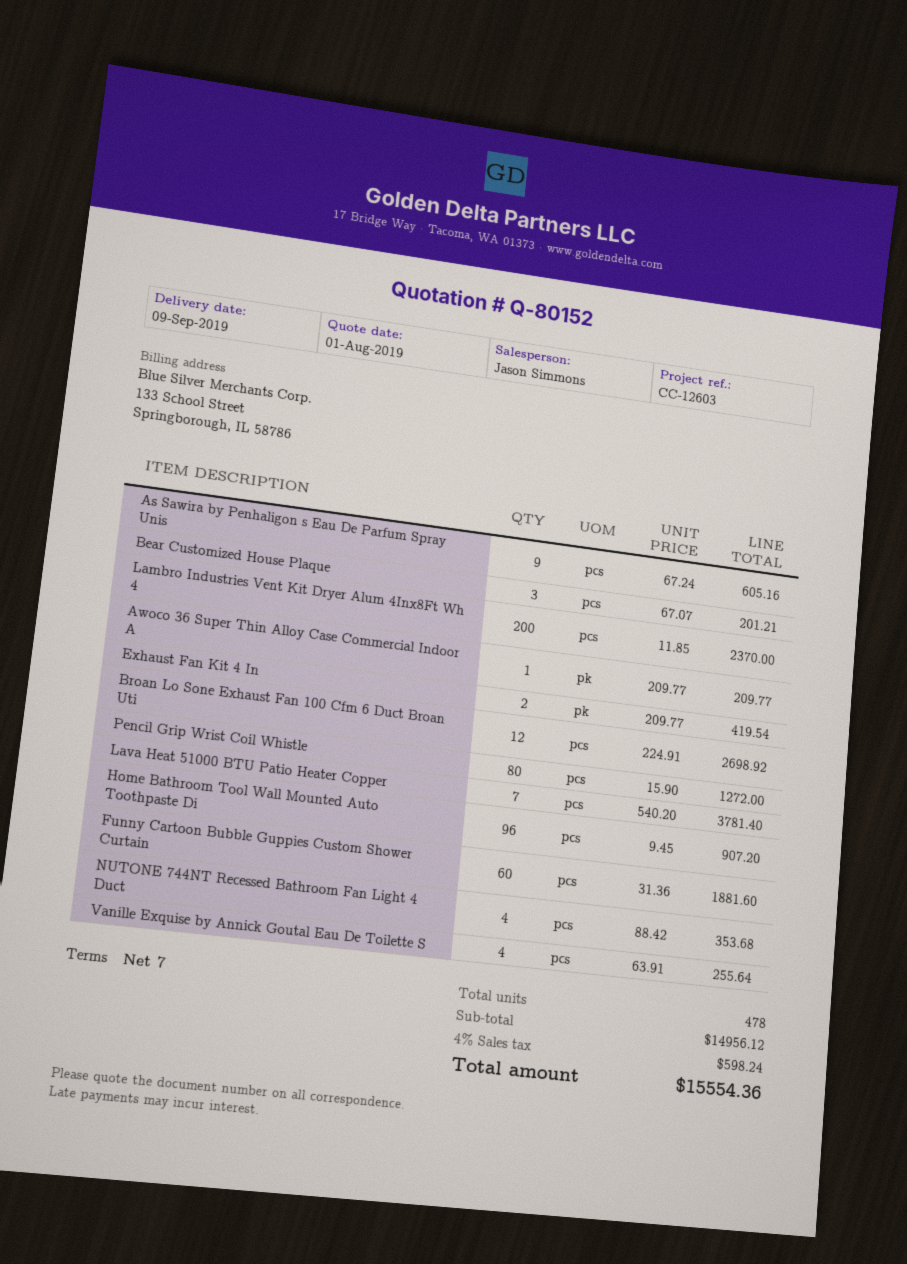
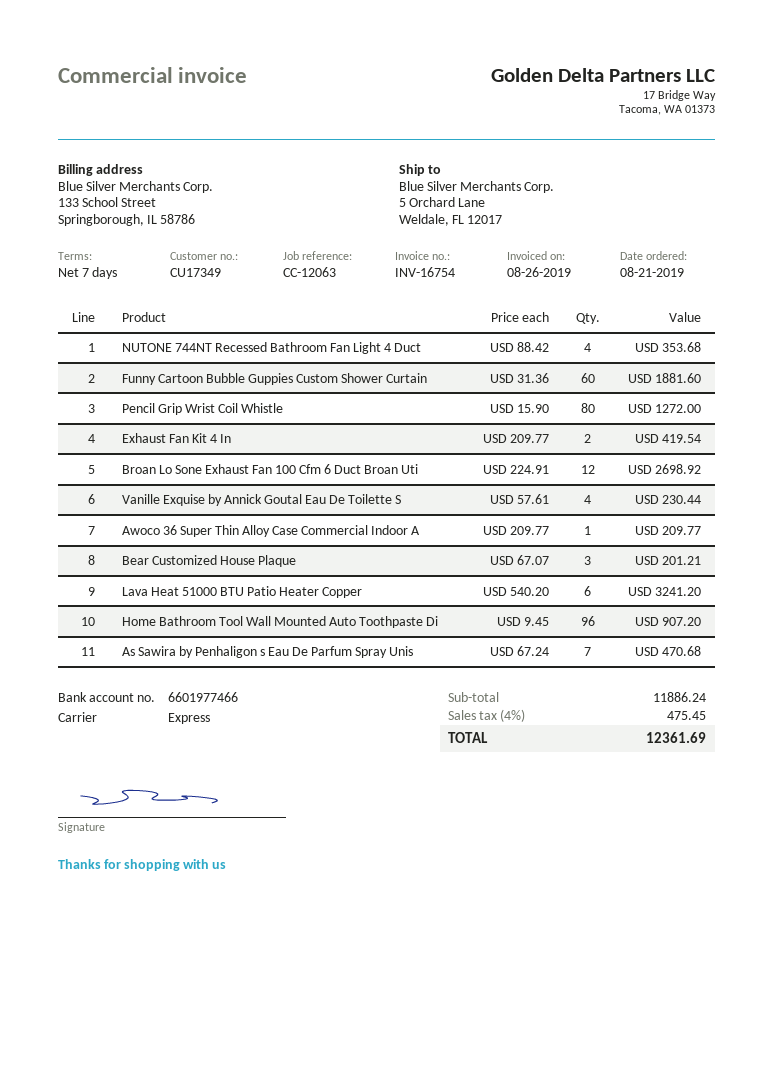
reference: CC-12603 -> CC-12063
As Sawira by Penhaligon s Eau De Parfum Spray Unis: 9 x 67.24 = 605.16 -> 7 x 67.24 = 470.68
Lambro Industries Vent Kit Dryer Alum 4Inx8Ft Wh 4: 200 x 11.85 = 2370.00 -> none
Lava Heat 51000 BTU Patio Heater Copper: 7 x 540.20 = 3781.40 -> 6 x 540.20 = 3241.20
Vanille Exquise by Annick Goutal Eau De Toilette S: 4 x 63.91 = 255.64 -> 4 x 57.61 = 230.44
subtotal: 14956.12 -> 11886.24
tax: 4% = 598.24 -> 4% = 475.45
total: 15554.36 -> 12361.69

